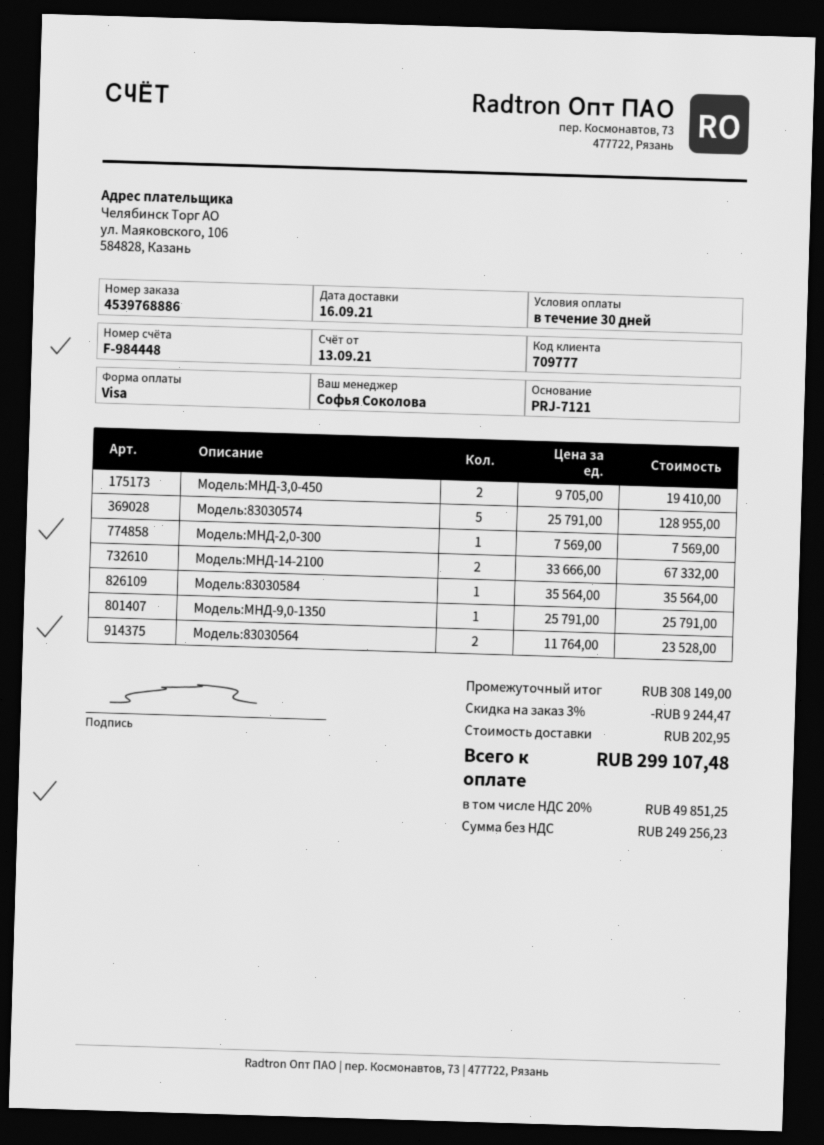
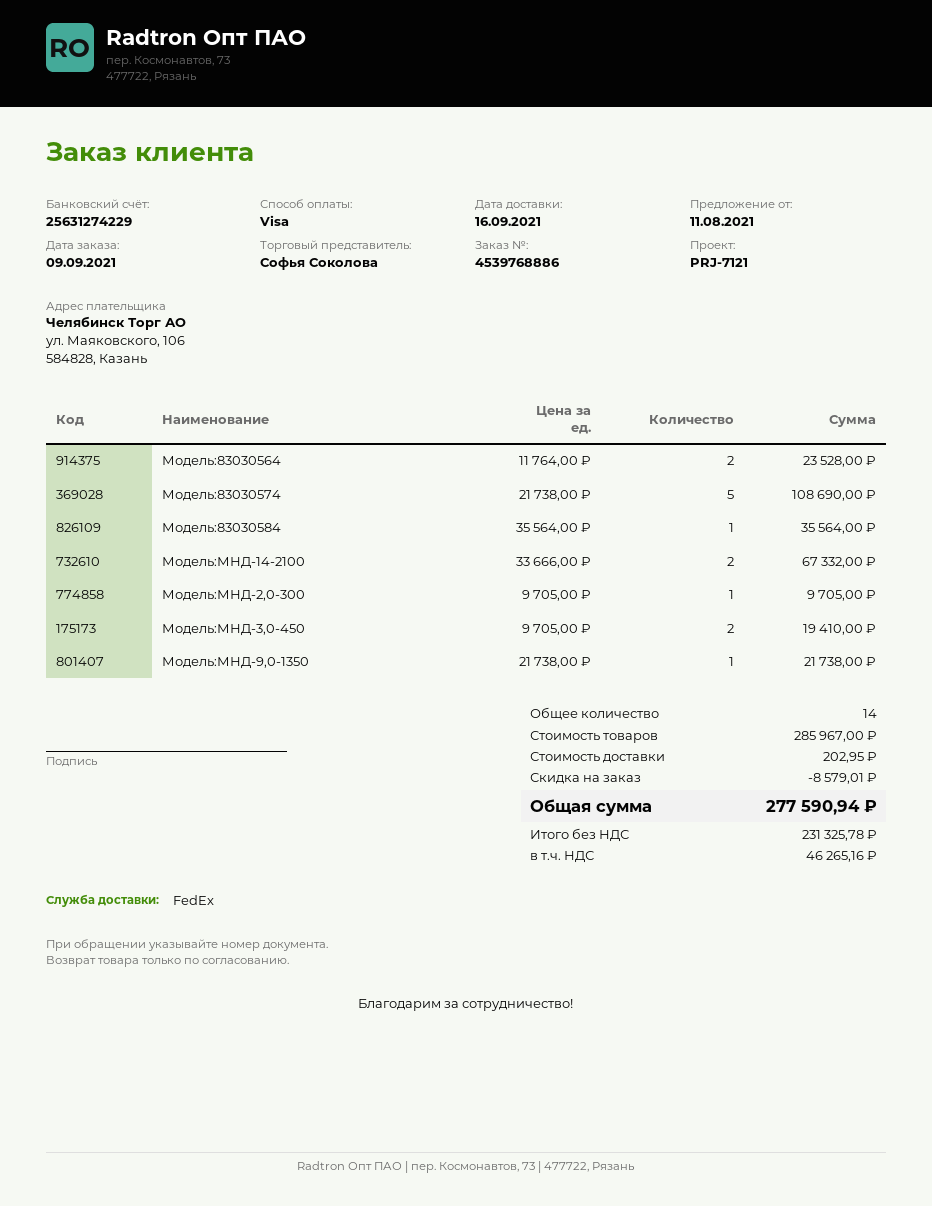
Модель:83030574: 5 x 25791.00 = 128955.00 -> 5 x 21738.00 = 108690.00
Модель:МНД-2,0-300: 1 x 7569.00 = 7569.00 -> 1 x 9705.00 = 9705.00
Модель:МНД-9,0-1350: 1 x 25791.00 = 25791.00 -> 1 x 21738.00 = 21738.00
subtotal: 308149.00 -> 285967.00
discount: 9244.47 -> 8579.01
net: 249256.23 -> 231325.78
tax: 49851.25 -> 46265.16
total: 299107.48 -> 277590.94

